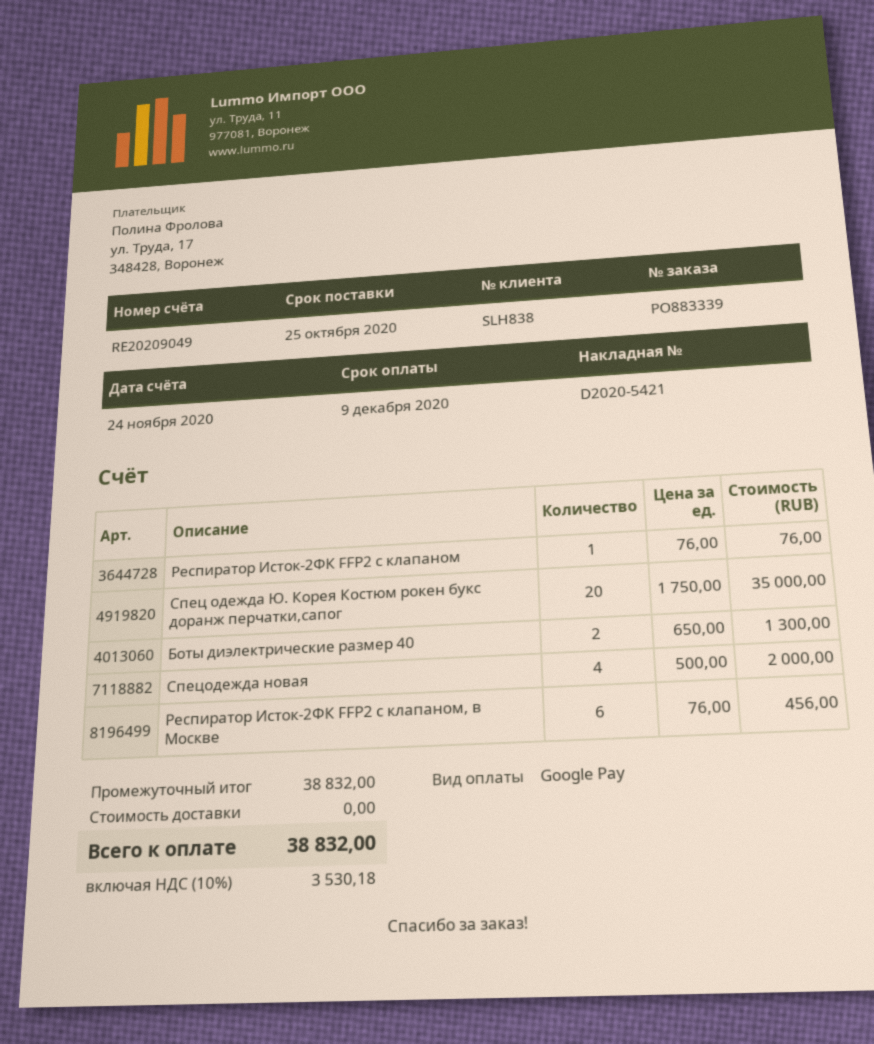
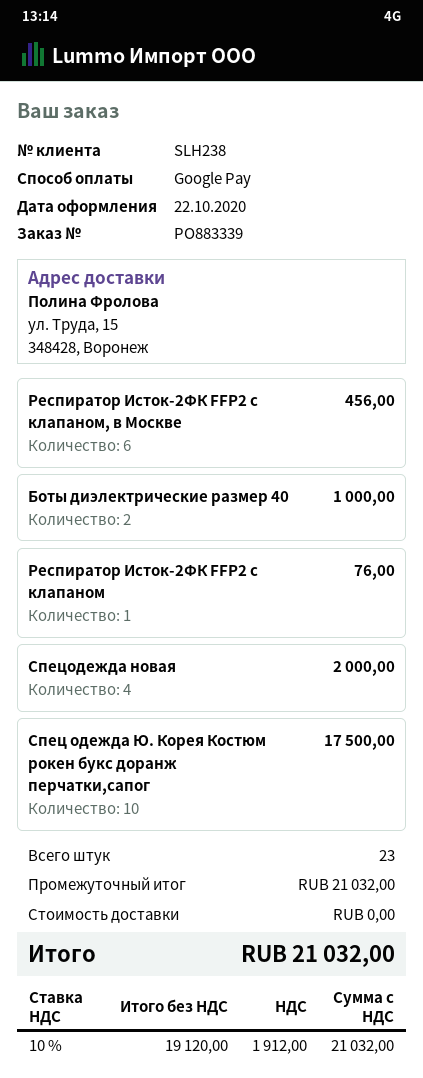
customer number: SLH838 -> SLH238
Спец одежда Ю. Корея Костюм рокен букс доранж перчатки,сапог: 20 for 35000.00 -> 10 for 17500.00
Боты диэлектрические размер 40: 2 for 1300.00 -> 2 for 1000.00
subtotal: 38832.00 -> 21032.00
tax: 10% = 3530.18 -> 10% = 1912.00
total: 38832.00 -> 21032.00

